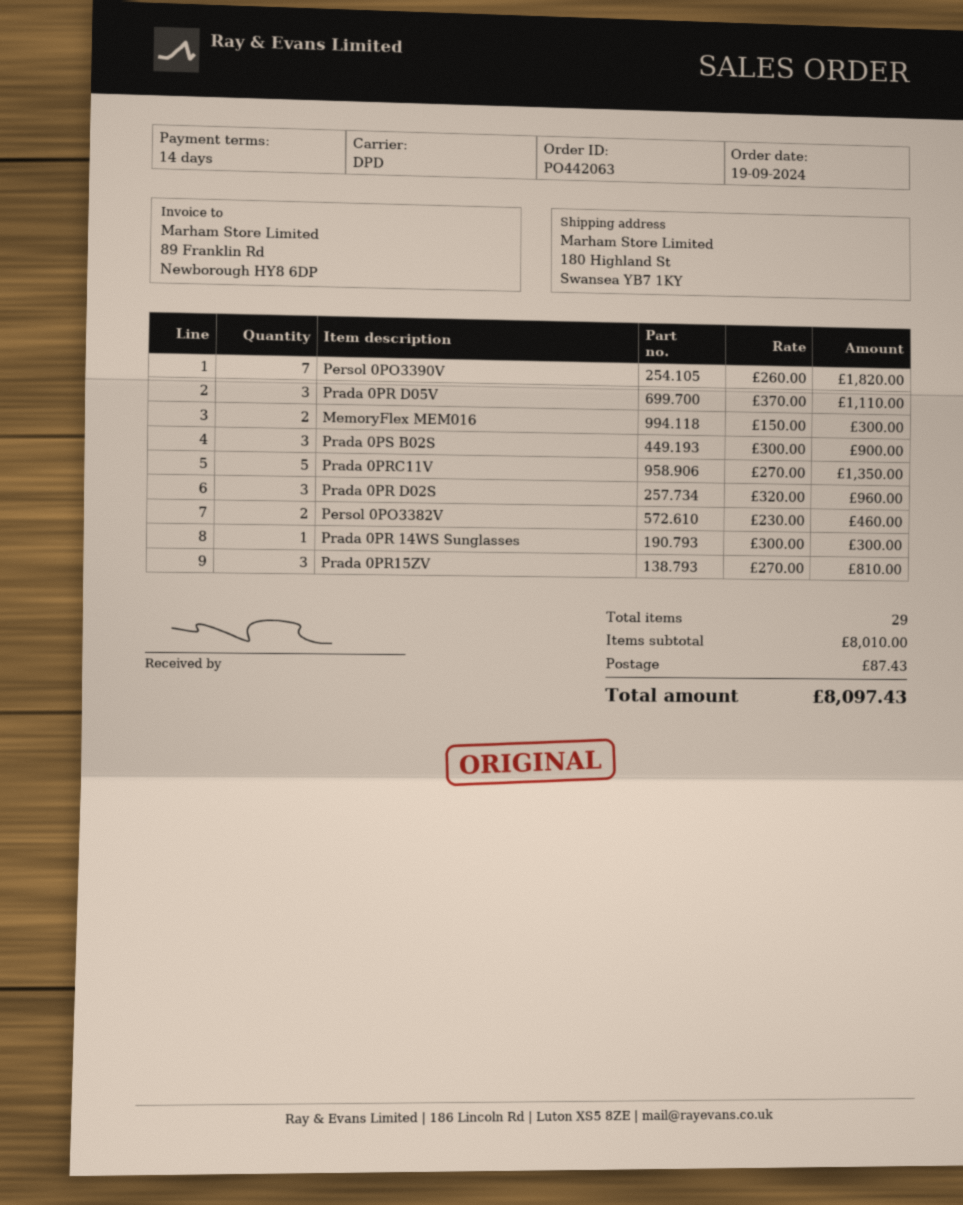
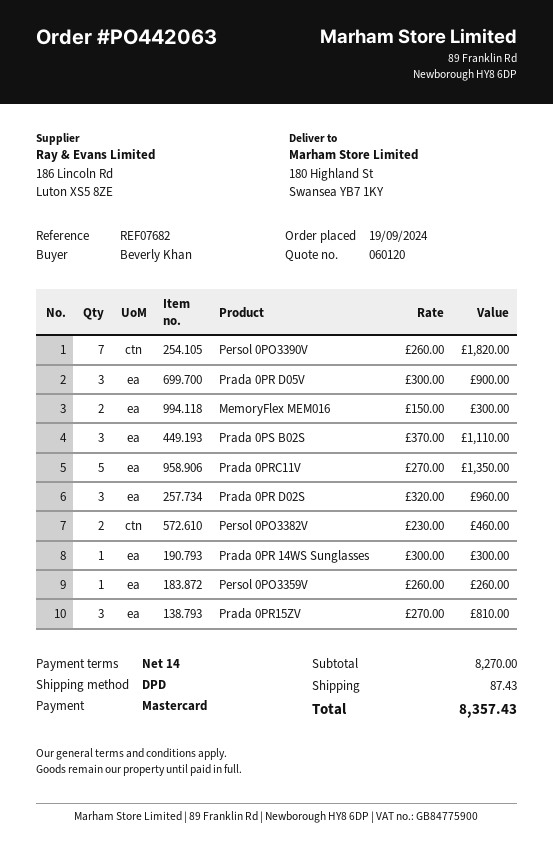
Prada 0PR D05V: 3 x 370.00 = 1110.00 -> 3 x 300.00 = 900.00
Prada 0PS B02S: 3 x 300.00 = 900.00 -> 3 x 370.00 = 1110.00
Persol 0PO3359V: none -> 1 x 260.00 = 260.00
subtotal: 8010.00 -> 8270.00
total: 8097.43 -> 8357.43

